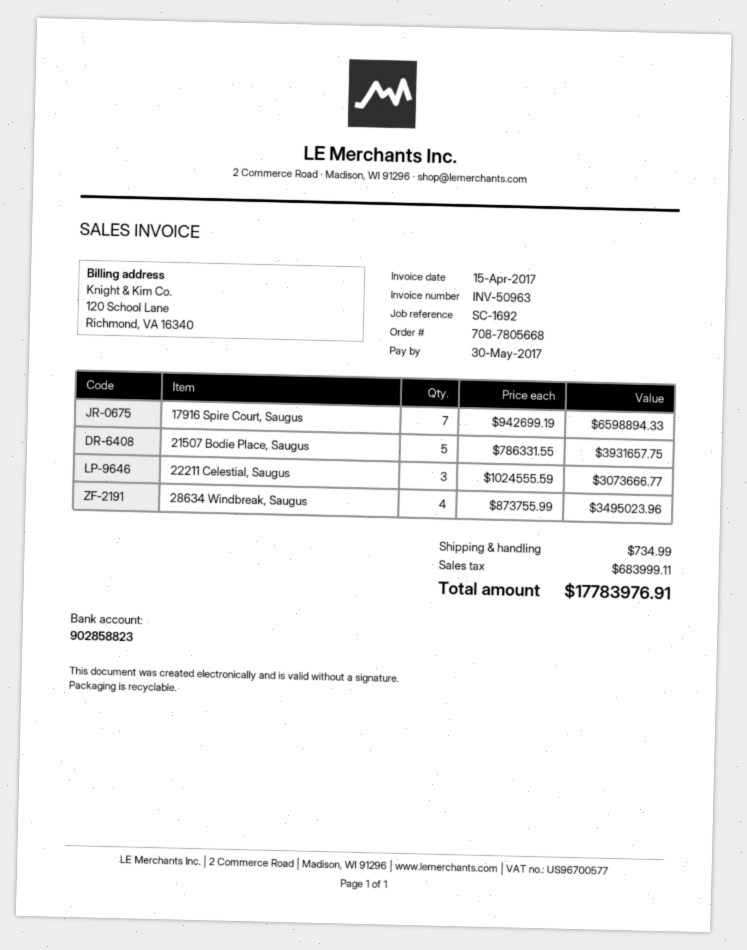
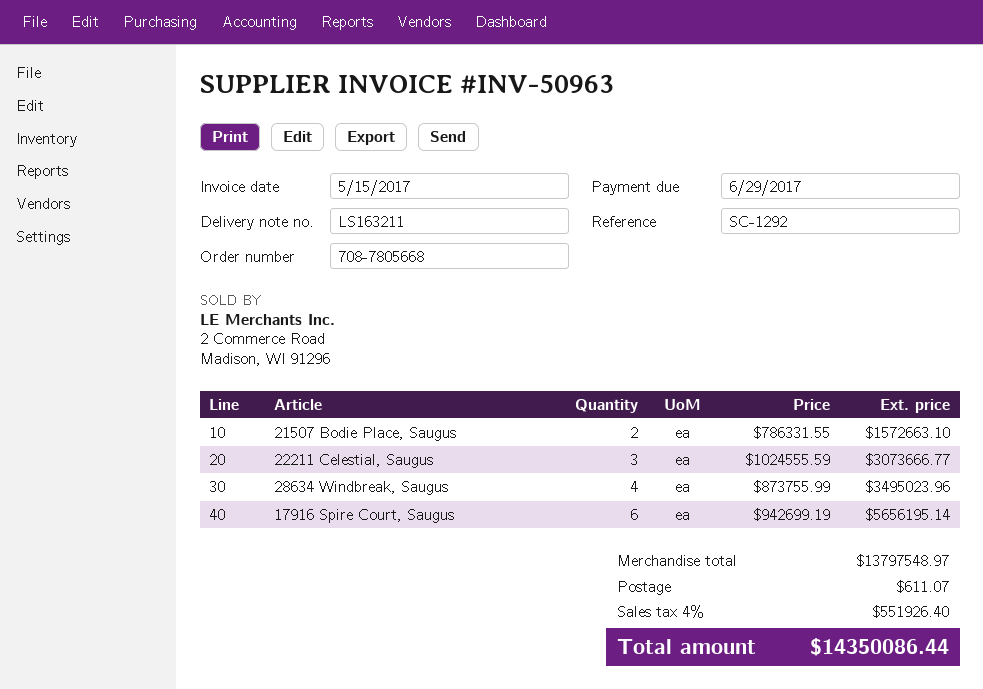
invoice date: 2017-04-15 -> 2017-05-15
due date: 2017-05-30 -> 2017-06-29
reference: SC-1692 -> SC-1292
17916 Spire Court, Saugus: 7 x 942699.19 = 6598894.33 -> 6 x 942699.19 = 5656195.14
21507 Bodie Place, Saugus: 5 x 786331.55 = 3931657.75 -> 2 x 786331.55 = 1572663.10
shipping: 734.99 -> 611.07
tax: 683999.11 -> 551926.40
total: 17783976.91 -> 14350086.44

